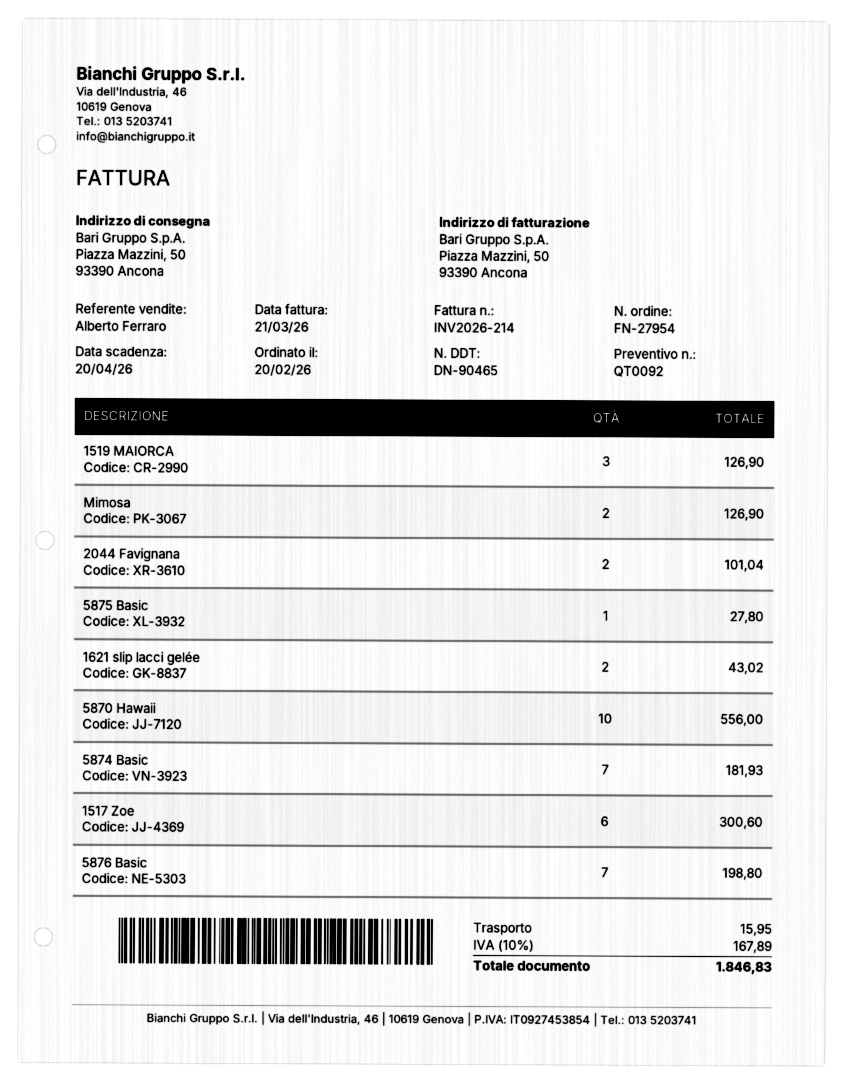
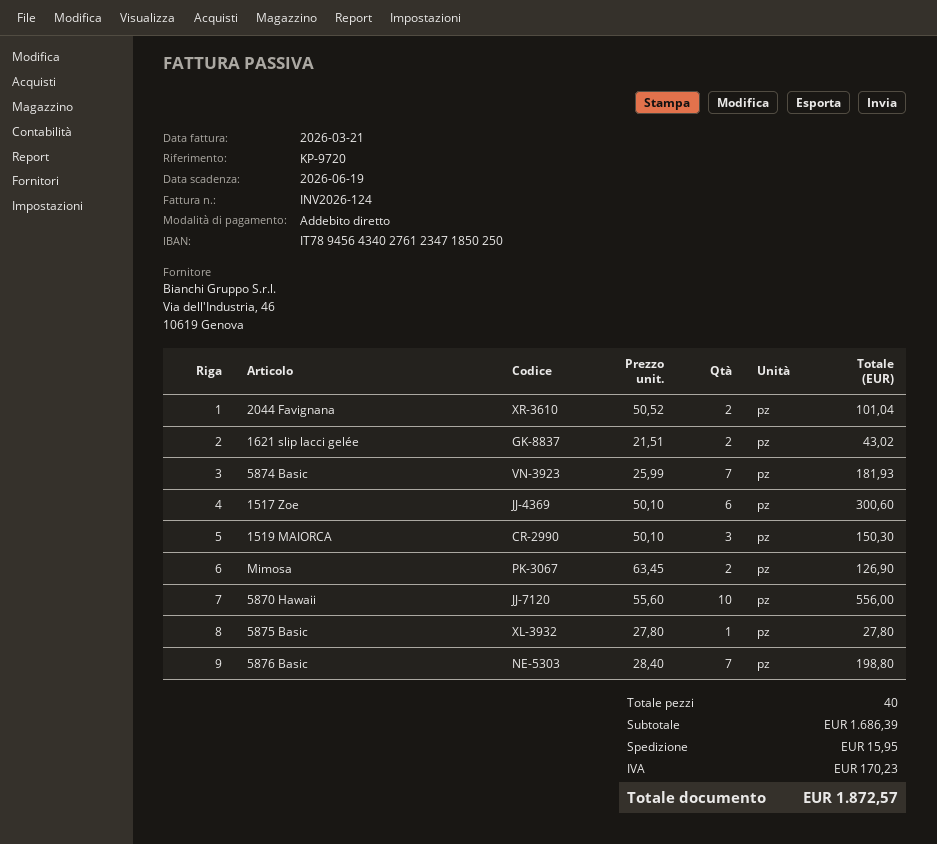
invoice number: INV2026-214 -> INV2026-124
due date: 2026-04-20 -> 2026-06-19
1519 MAIORCA: 3 for 126.90 -> 3 for 150.30
tax: 167.89 -> 170.23
total: 1846.83 -> 1872.57

